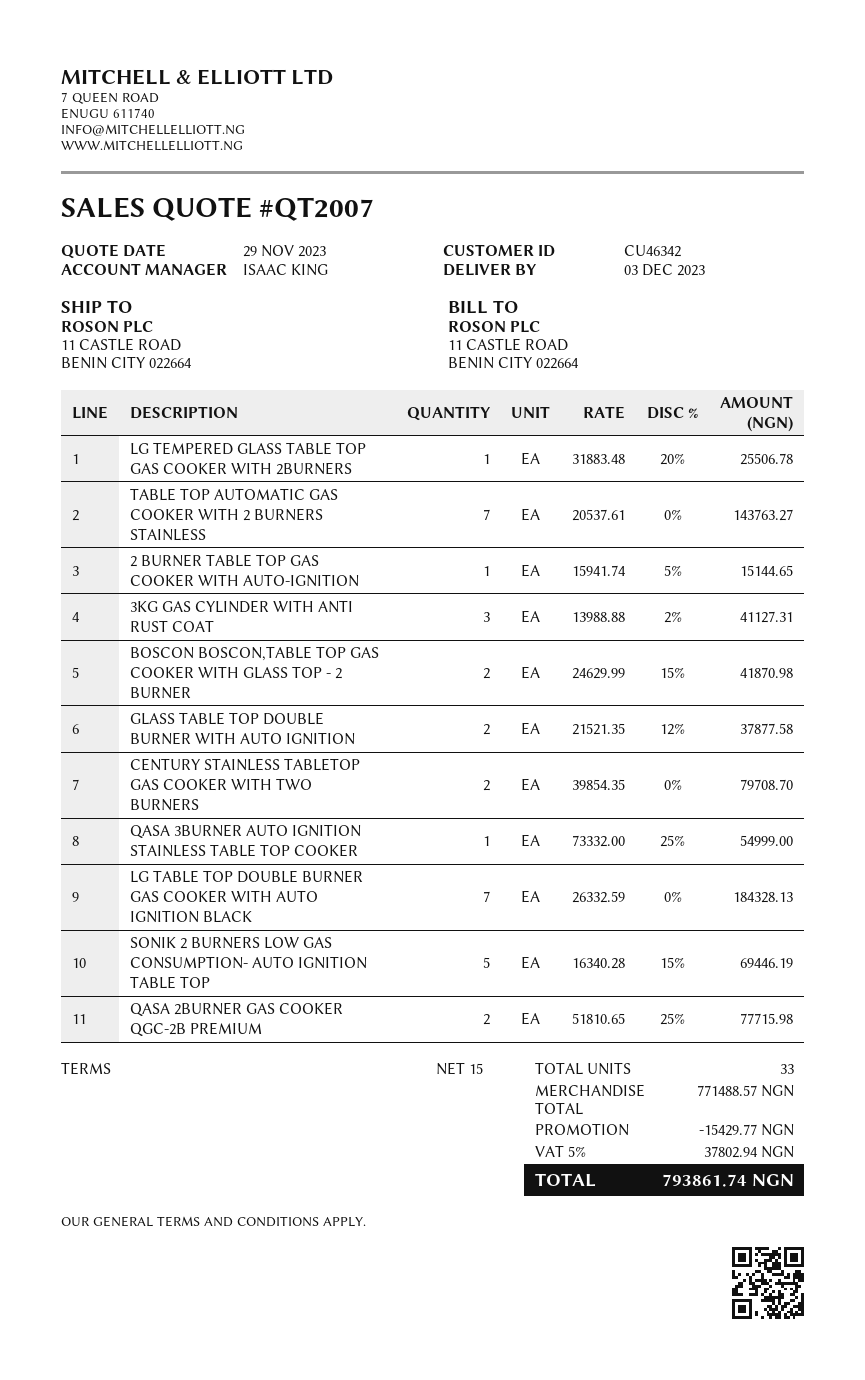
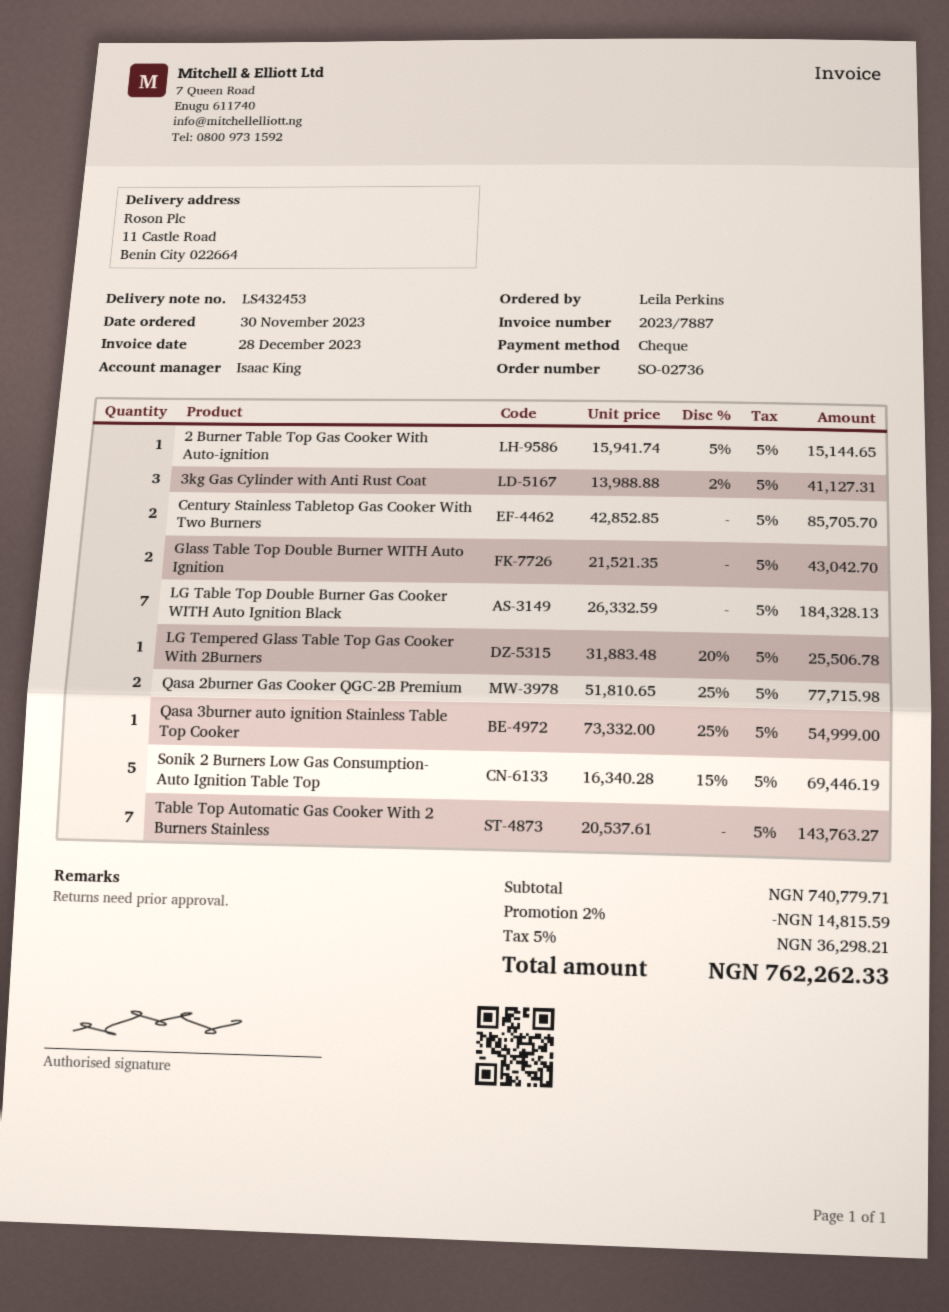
BOSCON BOSCON,TABLE TOP GAS COOKER WITH GLASS TOP - 2 BURNER: 2 x 24629.99 - 15% = 41870.98 -> none
GLASS TABLE TOP DOUBLE BURNER WITH AUTO IGNITION: 2 x 21521.35 - 12% = 37877.58 -> 2 x 21521.35 = 43042.70
CENTURY STAINLESS TABLETOP GAS COOKER WITH TWO BURNERS: 2 x 39854.35 = 79708.70 -> 2 x 42852.85 = 85705.70
subtotal: 771488.57 -> 740779.71
discount: 15429.77 -> 14815.59
tax: 5% = 37802.94 -> 5% = 36298.21
total: 793861.74 -> 762262.33

